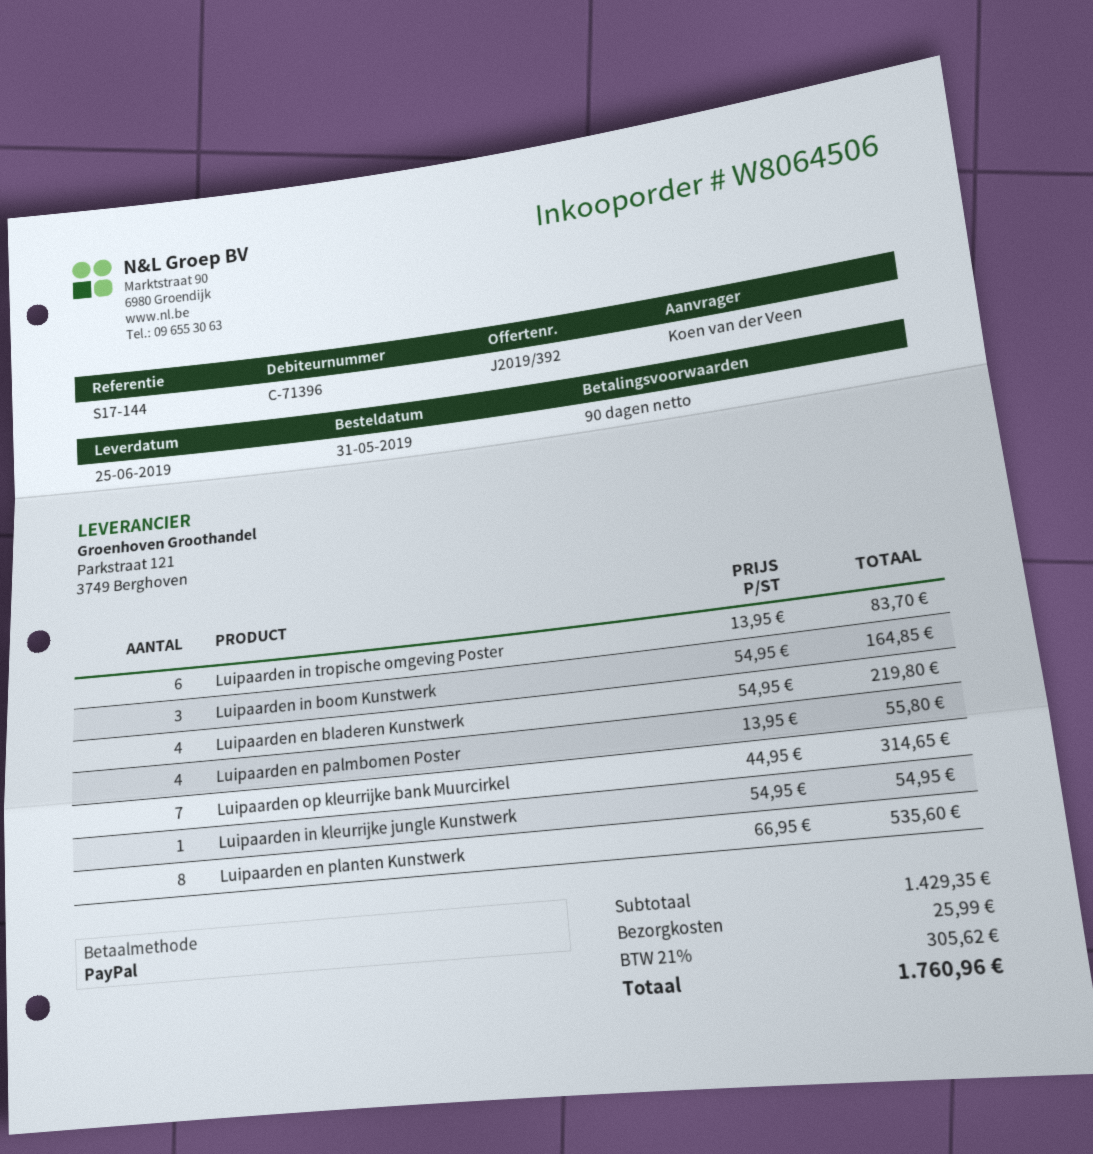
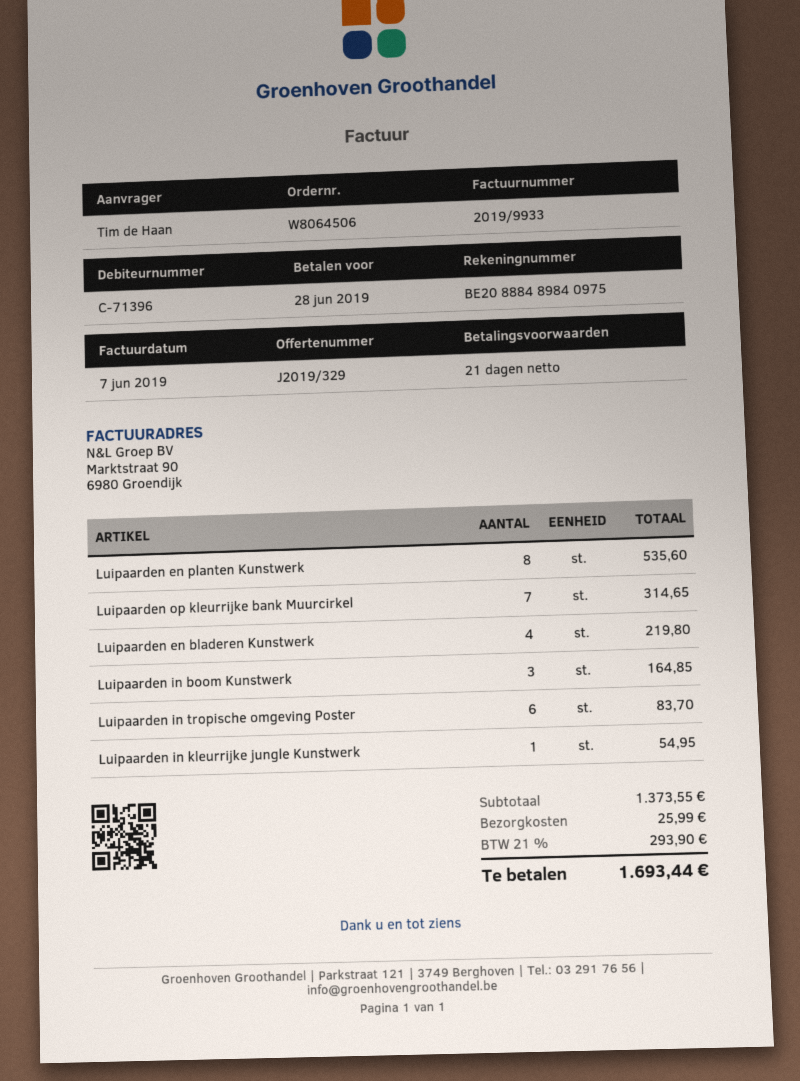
quote number: J2019/392 -> J2019/329
payment terms: 90 days -> 21 days
ordered by: Koen van der Veen -> Tim de Haan
Luipaarden en palmbomen Poster: 4 for 55.80 -> none
subtotal: 1429.35 -> 1373.55
tax: 21% = 305.62 -> 21% = 293.90
total: 1760.96 -> 1693.44

